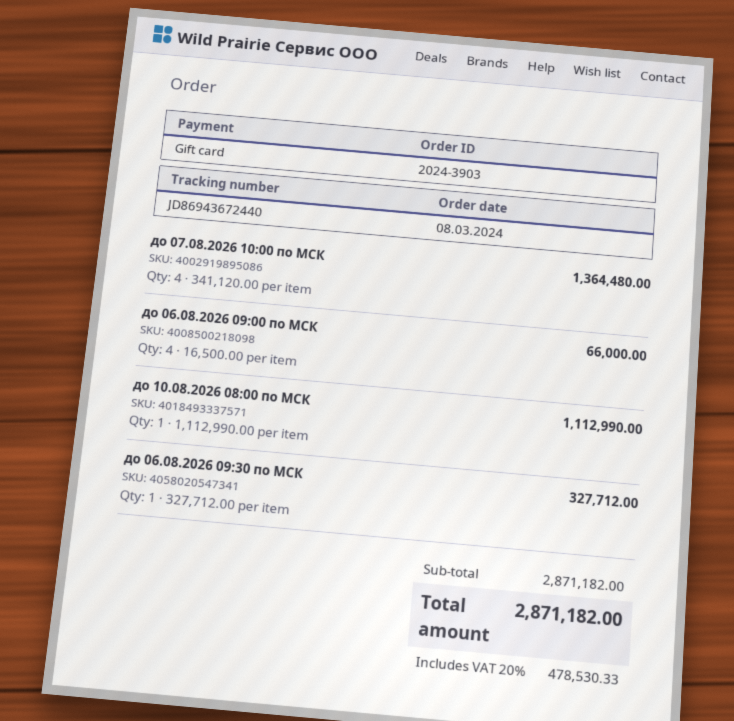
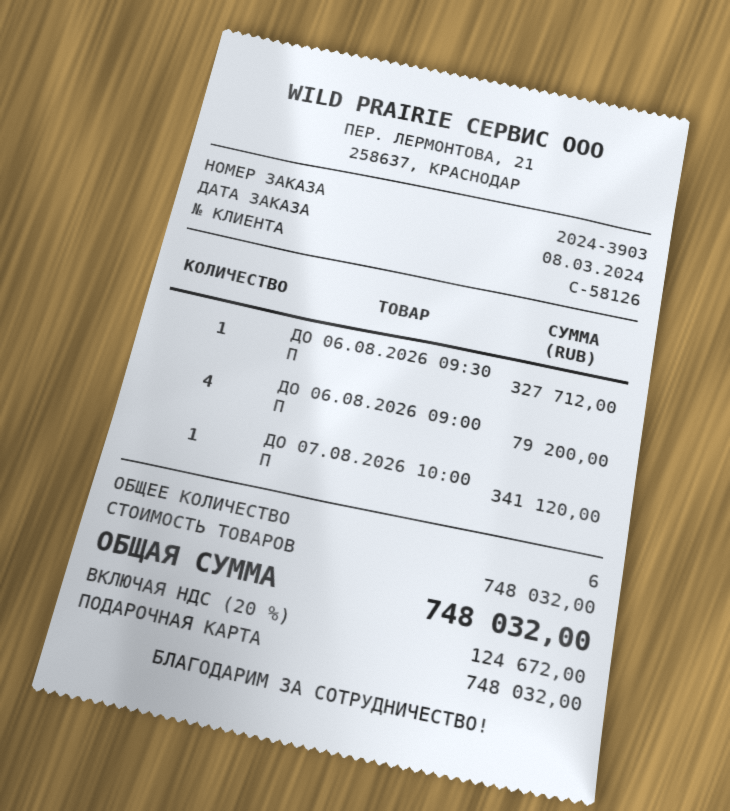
до 07.08.2026 10:00 по МСК: 4 for 1364480.00 -> 1 for 341120.00
до 06.08.2026 09:00 по МСК: 4 for 66000.00 -> 4 for 79200.00
до 10.08.2026 08:00 по МСК: 1 for 1112990.00 -> none
subtotal: 2871182.00 -> 748032.00
tax: 20% = 478530.33 -> 20% = 124672.00
total: 2871182.00 -> 748032.00

